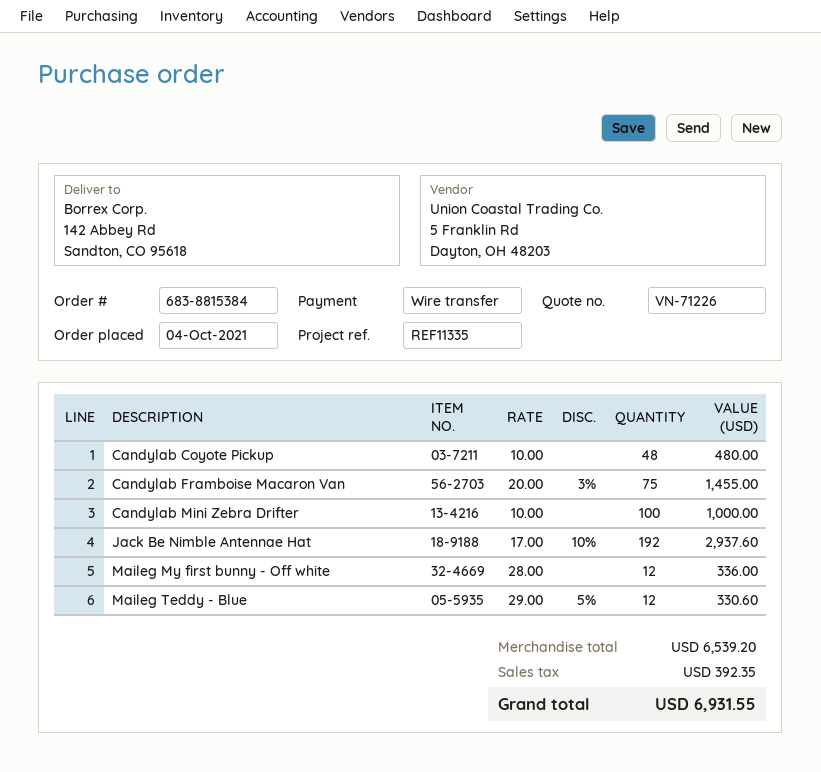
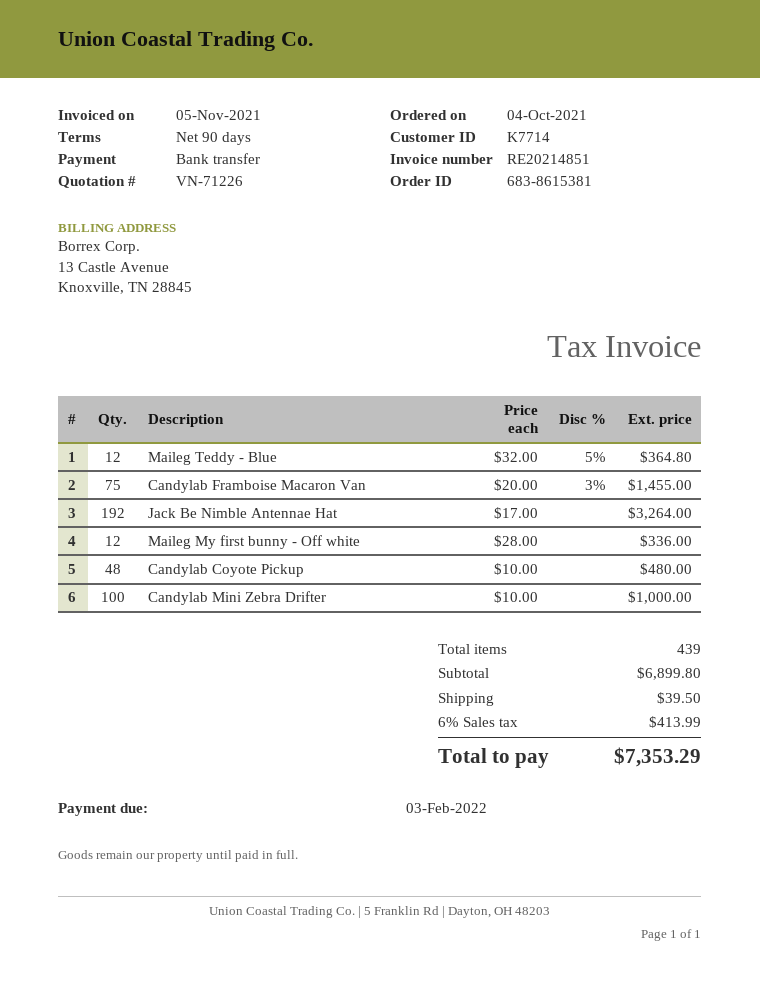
order number: 683-8815384 -> 683-8615381
Jack Be Nimble Antennae Hat: 192 x 17.00 - 10% = 2937.60 -> 192 x 17.00 = 3264.00
Maileg Teddy - Blue: 12 x 29.00 - 5% = 330.60 -> 12 x 32.00 - 5% = 364.80
subtotal: 6539.20 -> 6899.80
shipping: none -> 39.50
tax: 392.35 -> 413.99
total: 6931.55 -> 7353.29

